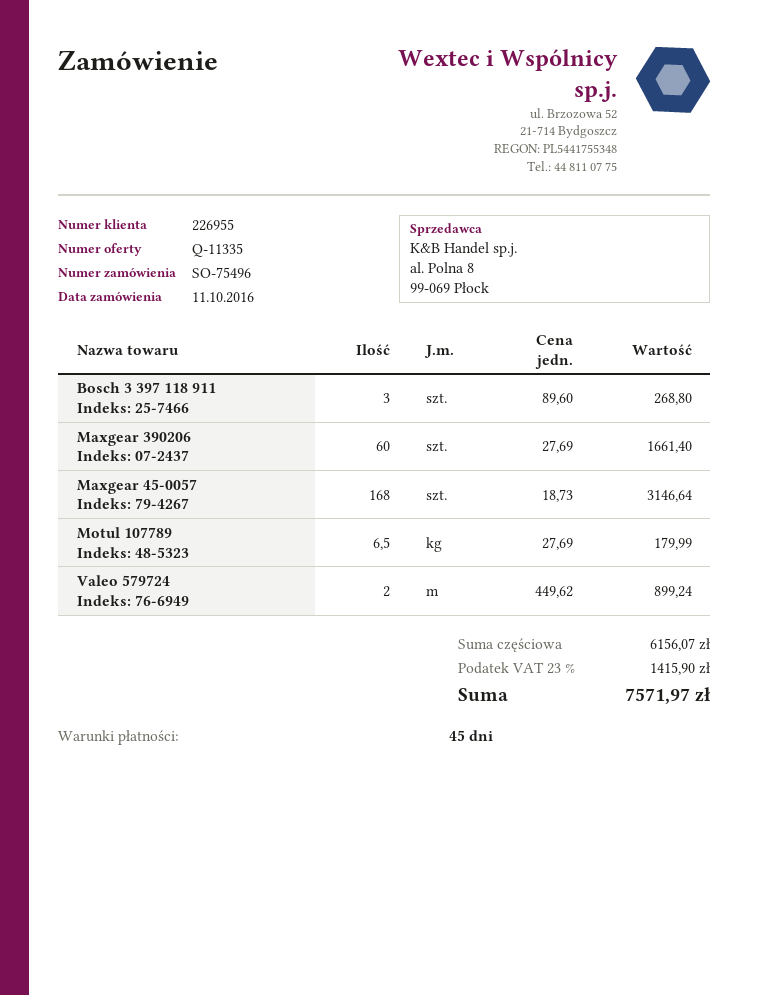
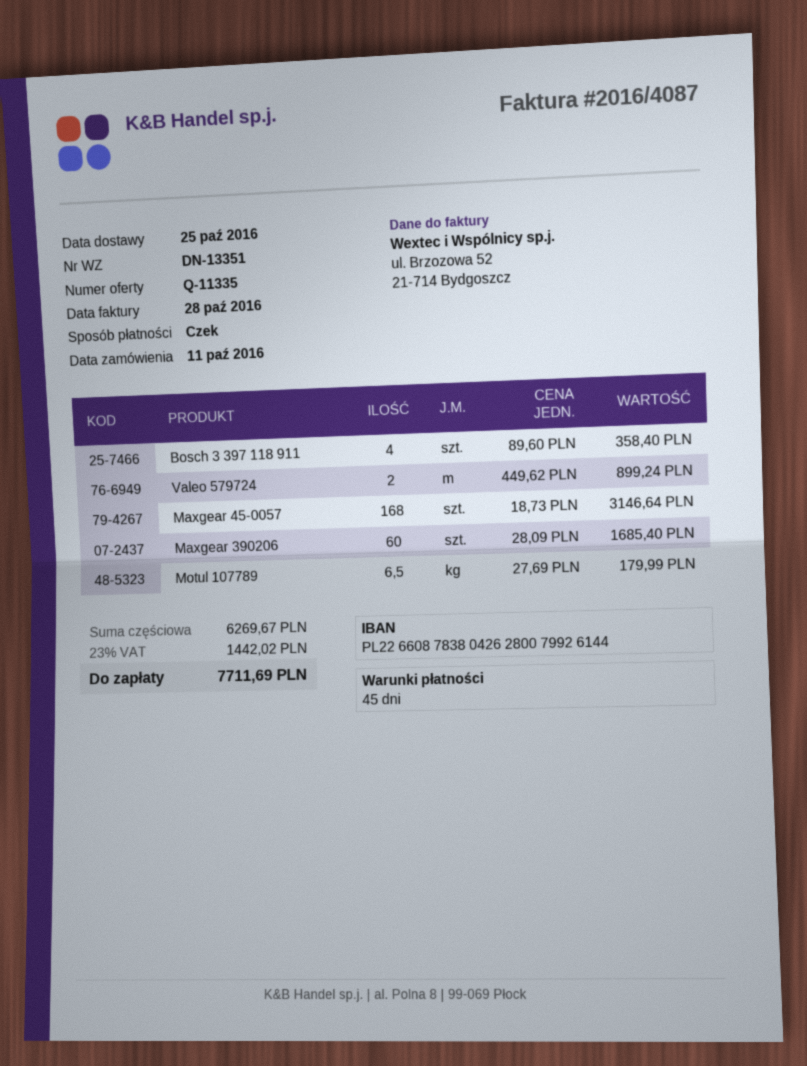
Bosch 3 397 118 911: 3 x 89.60 = 268.80 -> 4 x 89.60 = 358.40
Maxgear 390206: 60 x 27.69 = 1661.40 -> 60 x 28.09 = 1685.40
subtotal: 6156.07 -> 6269.67
tax: 23% = 1415.90 -> 23% = 1442.02
total: 7571.97 -> 7711.69

